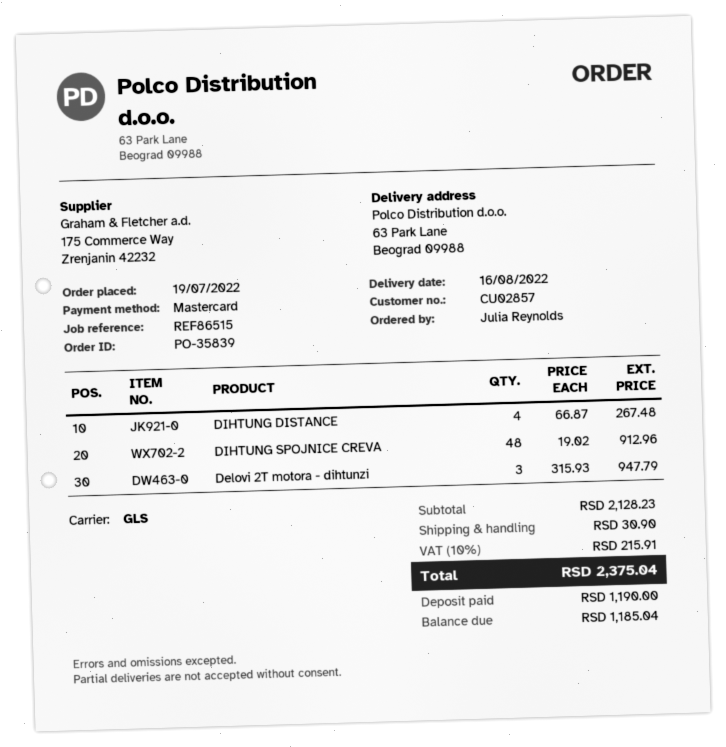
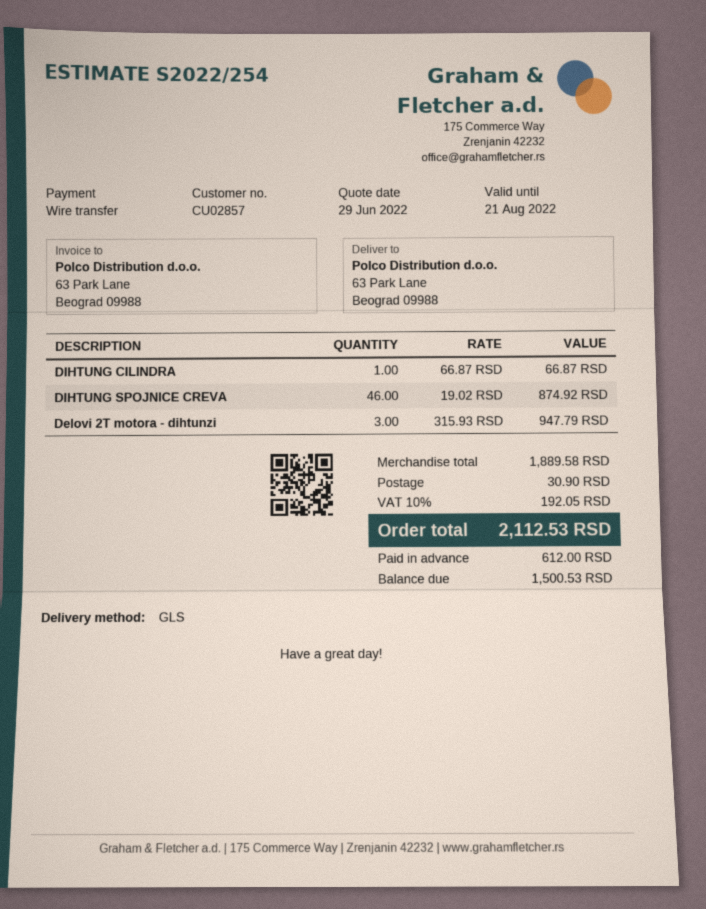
payment method: Mastercard -> bank transfer
DIHTUNG DISTANCE: 4 x 66.87 = 267.48 -> none
DIHTUNG SPOJNICE CREVA: 48 x 19.02 = 912.96 -> 46 x 19.02 = 874.92
DIHTUNG CILINDRA: none -> 1 x 66.87 = 66.87
subtotal: 2128.23 -> 1889.58
tax: 10% = 215.91 -> 10% = 192.05
total: 2375.04 -> 2112.53
deposit: 1190.00 -> 612.00
balance: 1185.04 -> 1500.53

